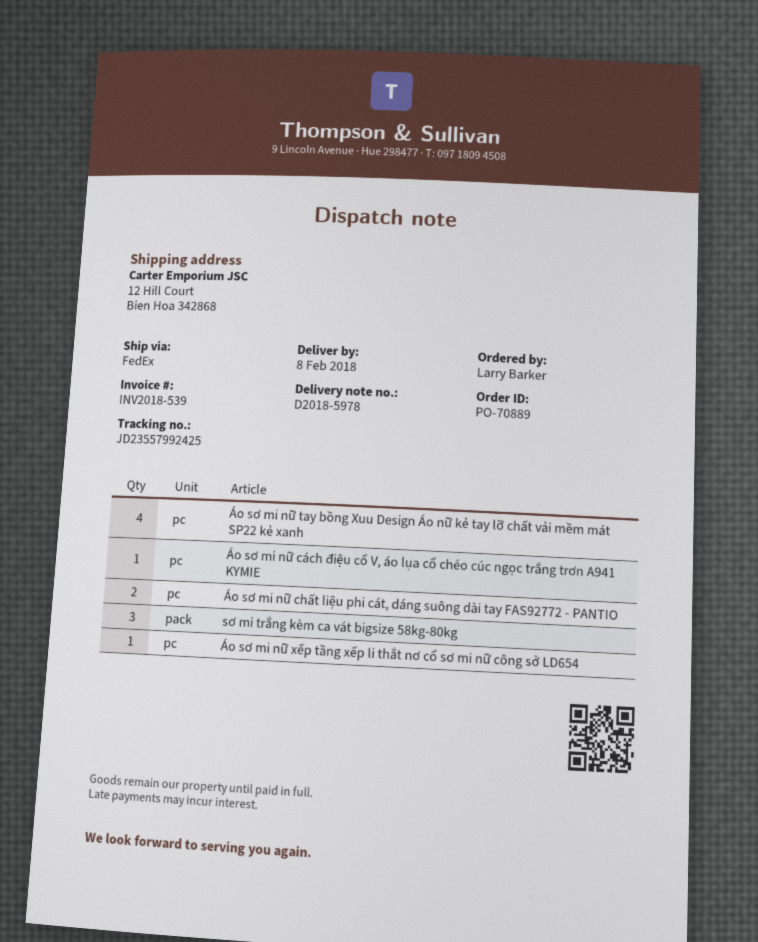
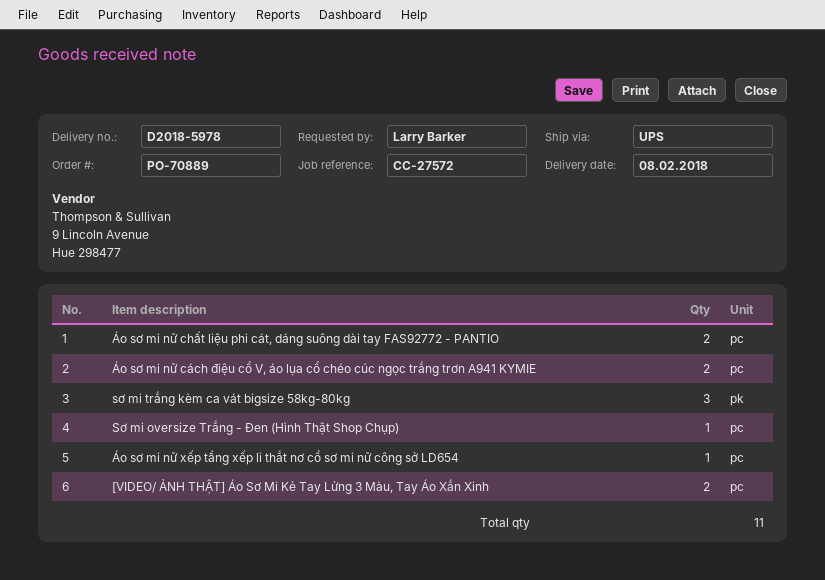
shipping method: FedEx -> UPS
Áo sơ mi nữ tay bồng Xuu Design Áo nữ kẻ tay lỡ chất vải mềm mát SP22 kẻ xanh: 4 -> none
Áo sơ mi nữ cách điệu cổ V, áo lụa cổ chéo cúc ngọc trắng trơn A941 KYMIE: 1 -> 2
Sơ mi oversize Trắng - Đen (Hình Thật Shop Chụp): none -> 1
[VIDEO/ ẢNH THẬT] Áo Sơ Mi Kẻ Tay Lửng 3 Màu, Tay Áo Xắn Xinh: none -> 2

